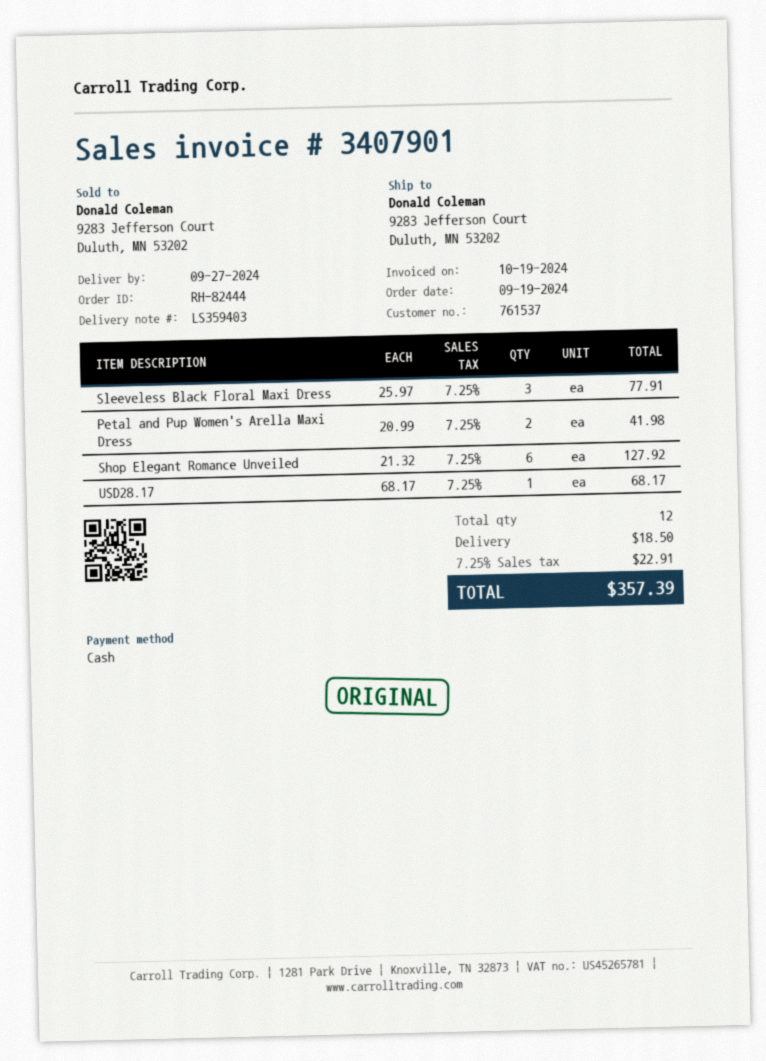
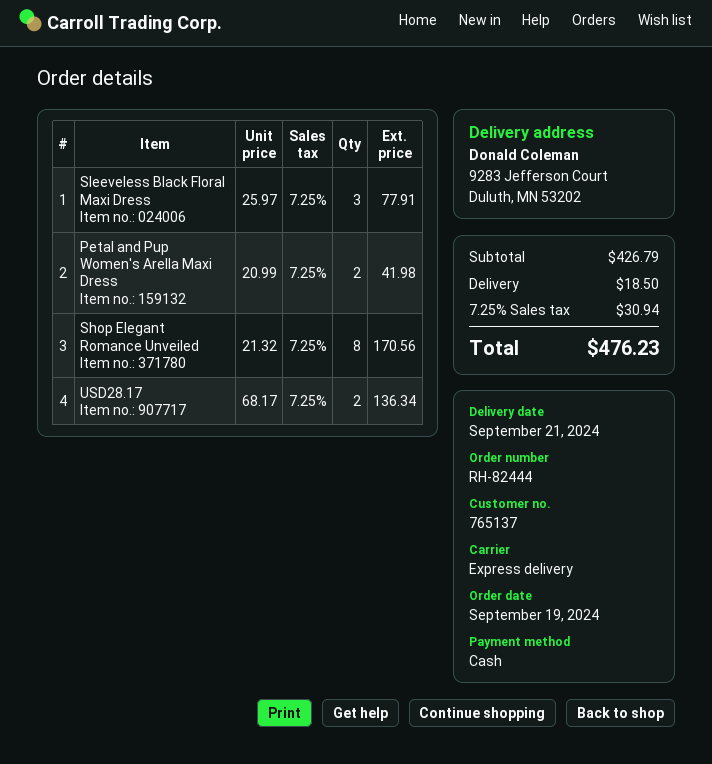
delivery date: 2024-09-27 -> 2024-09-21
customer number: 761537 -> 765137
Shop Elegant Romance Unveiled: 6 x 21.32 = 127.92 -> 8 x 21.32 = 170.56
USD28.17: 1 x 68.17 = 68.17 -> 2 x 68.17 = 136.34
tax: 7.25% = 22.91 -> 7.25% = 30.94
total: 357.39 -> 476.23

